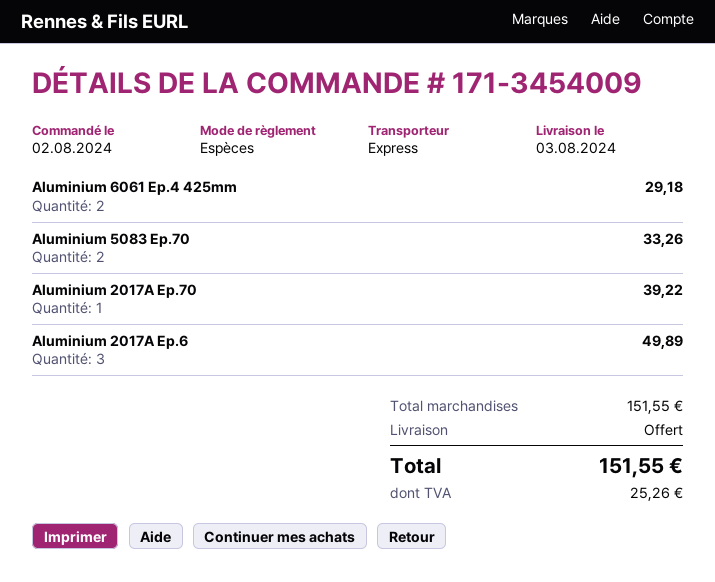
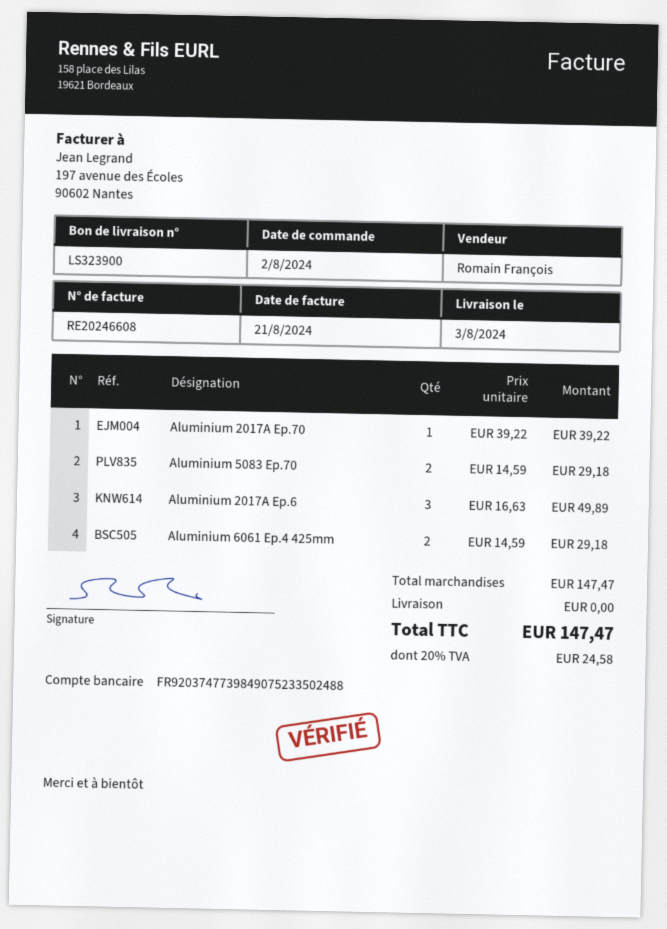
Aluminium 5083 Ep.70: 2 for 33.26 -> 2 for 29.18
subtotal: 151.55 -> 147.47
tax: 25.26 -> 24.58
total: 151.55 -> 147.47

